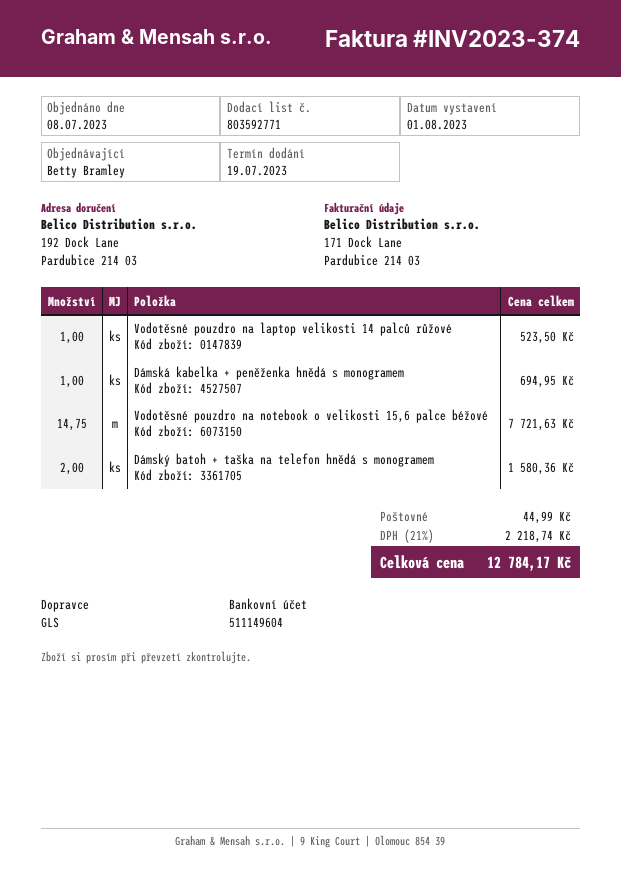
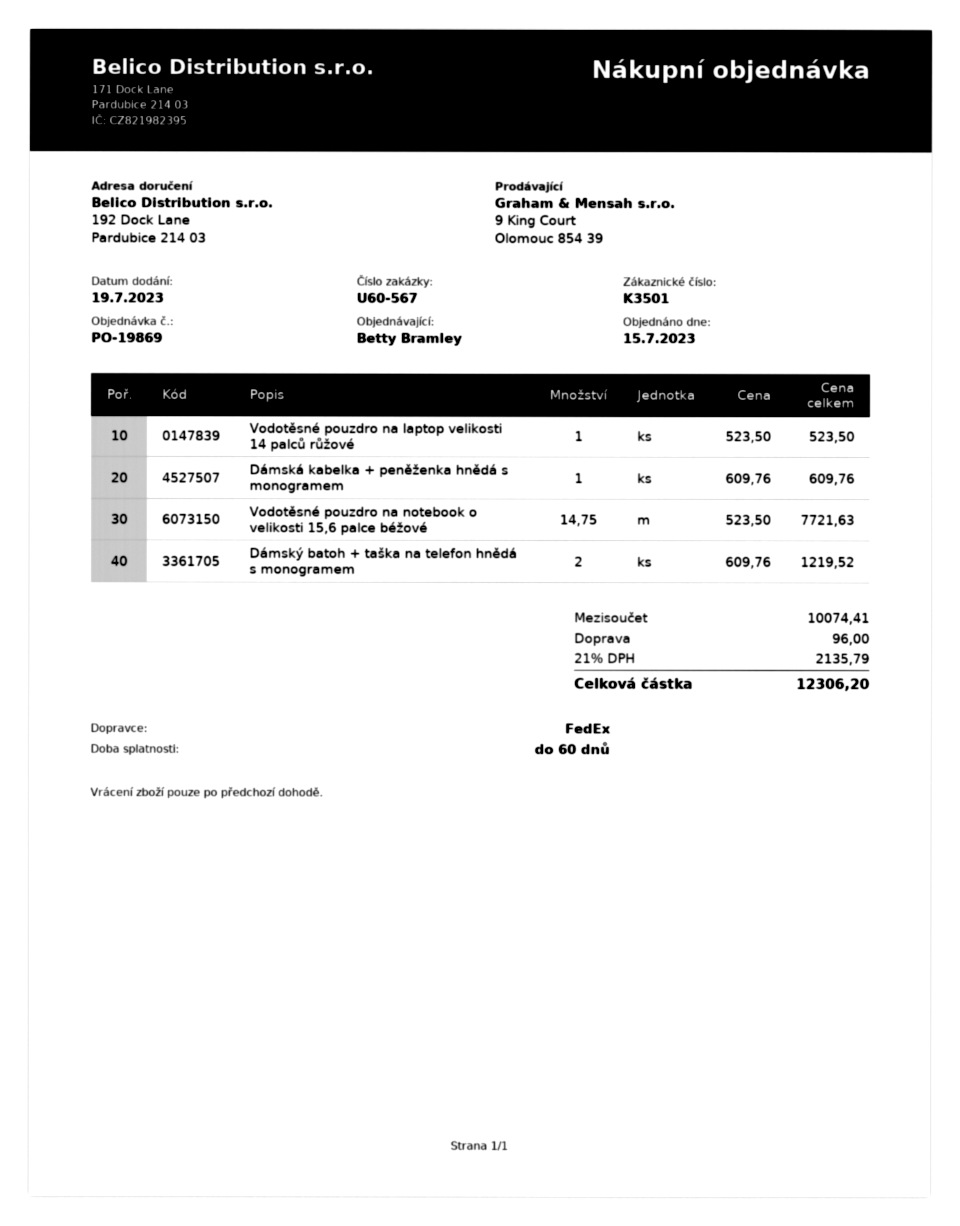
order date: 2023-07-08 -> 2023-07-15
shipping method: GLS -> FedEx
Dámská kabelka + peněženka hnědá s monogramem: 1 for 694.95 -> 1 for 609.76
Dámský batoh + taška na telefon hnědá s monogramem: 2 for 1580.36 -> 2 for 1219.52
shipping: 44.99 -> 96.00
tax: 21% = 2218.74 -> 21% = 2135.79
total: 12784.17 -> 12306.20

